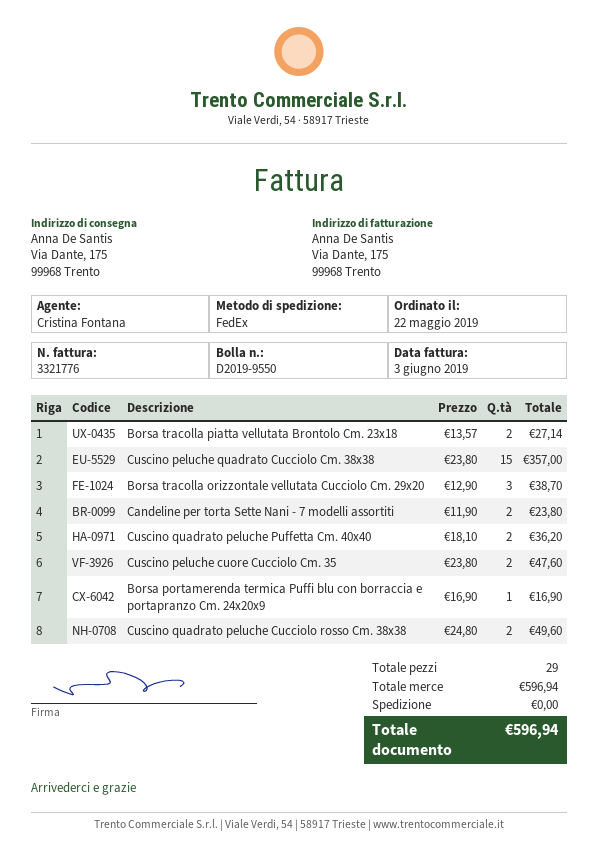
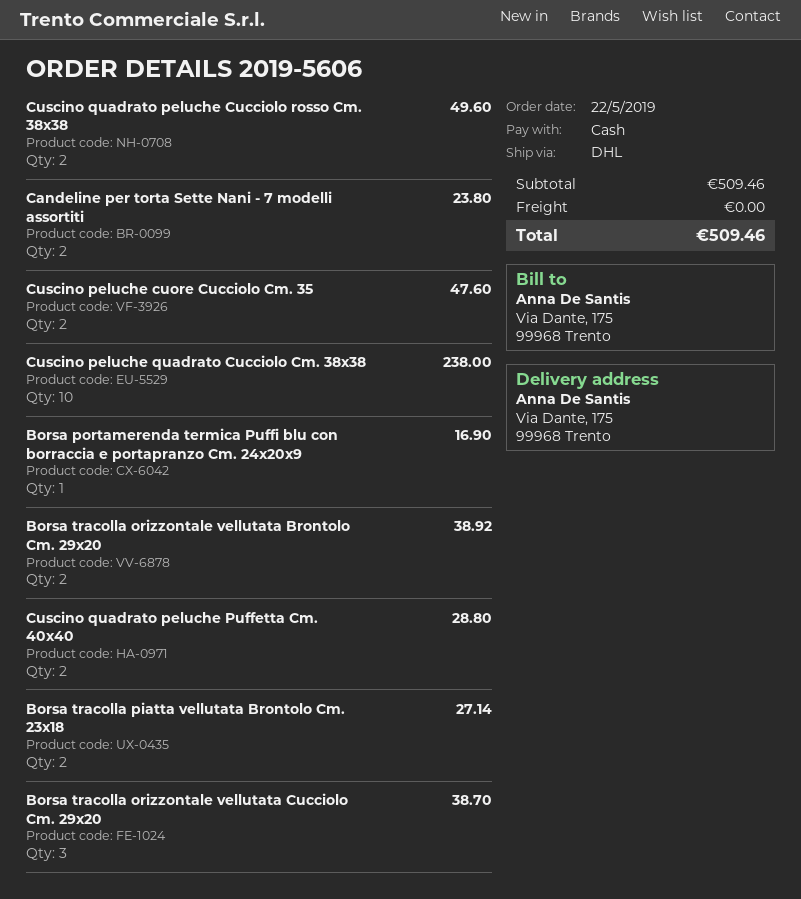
shipping method: FedEx -> DHL
Cuscino peluche quadrato Cucciolo Cm. 38x38: 15 for 357.00 -> 10 for 238.00
Cuscino quadrato peluche Puffetta Cm. 40x40: 2 for 36.20 -> 2 for 28.80
Borsa tracolla orizzontale vellutata Brontolo Cm. 29x20: none -> 2 for 38.92
subtotal: 596.94 -> 509.46
total: 596.94 -> 509.46

